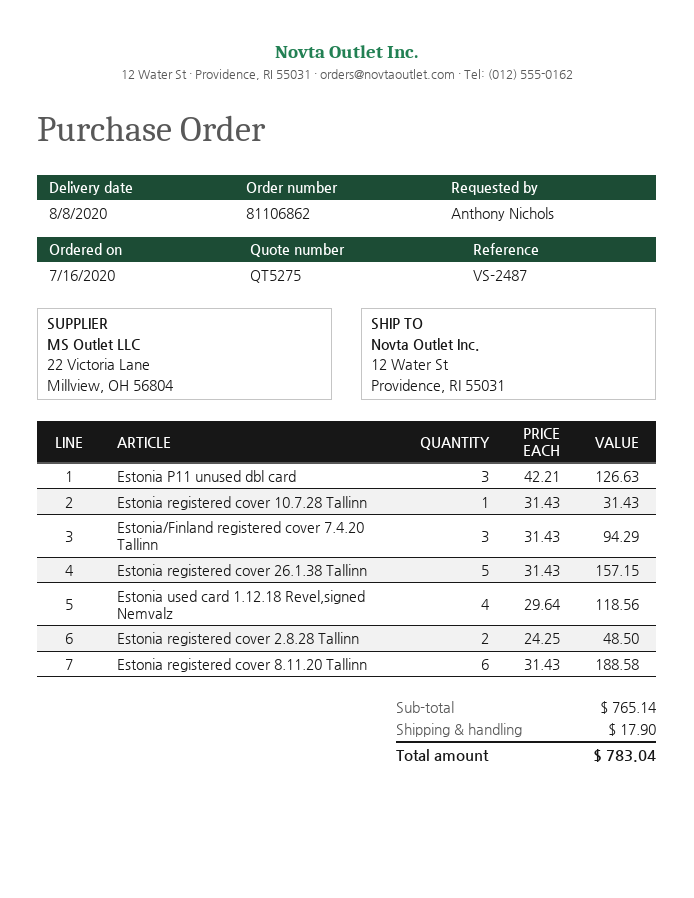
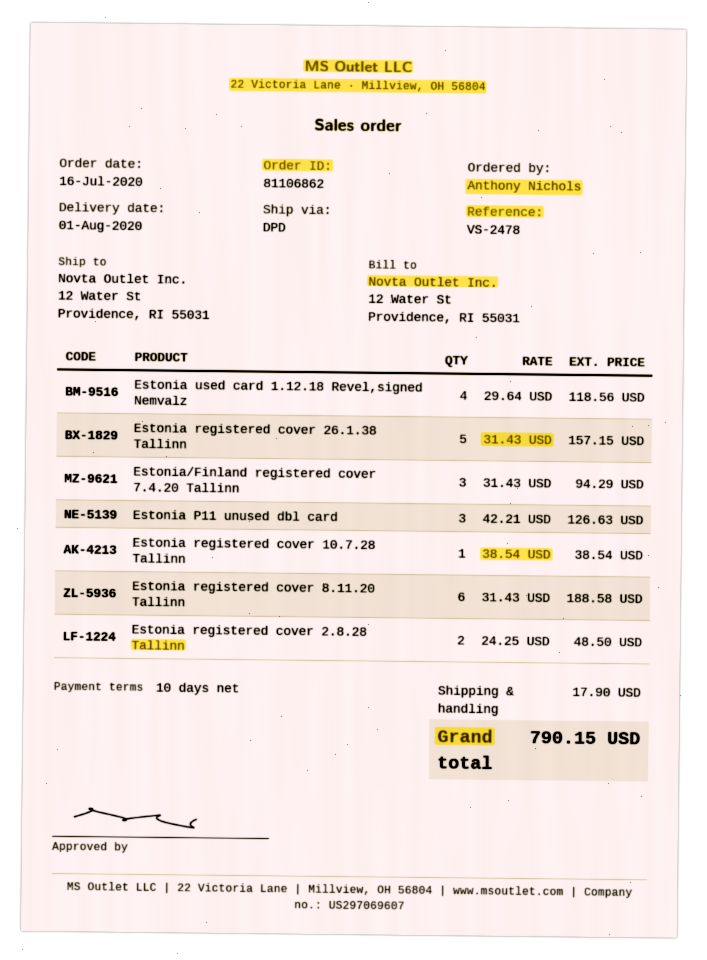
delivery date: 2020-08-08 -> 2020-08-01
reference: VS-2487 -> VS-2478
Estonia registered cover 10.7.28 Tallinn: 1 x 31.43 = 31.43 -> 1 x 38.54 = 38.54
total: 783.04 -> 790.15

